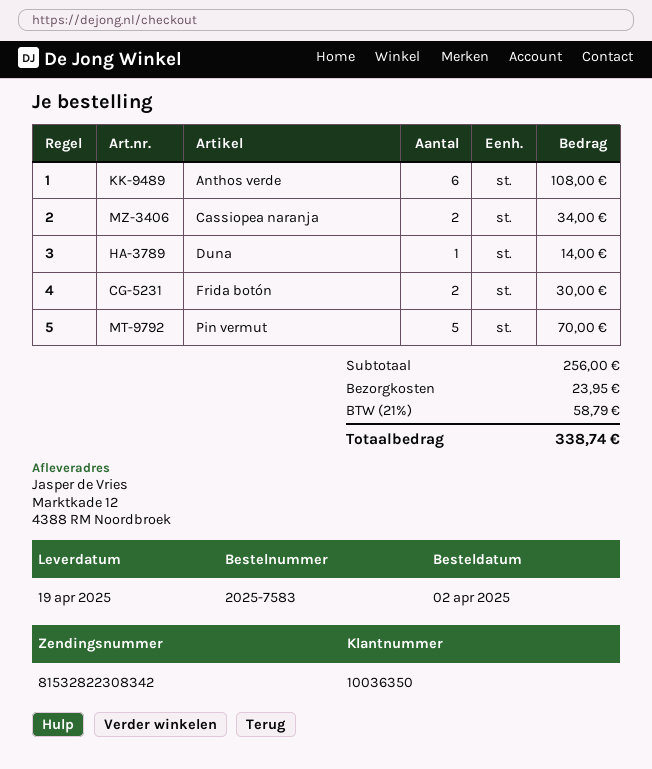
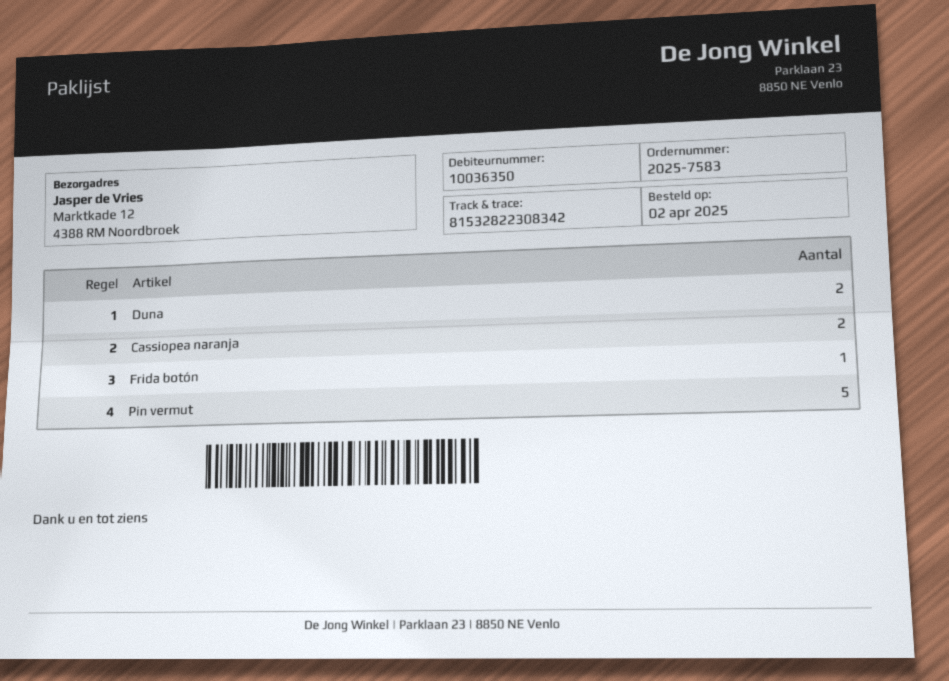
Anthos verde: 6 -> none
Duna: 1 -> 2
Frida botón: 2 -> 1

